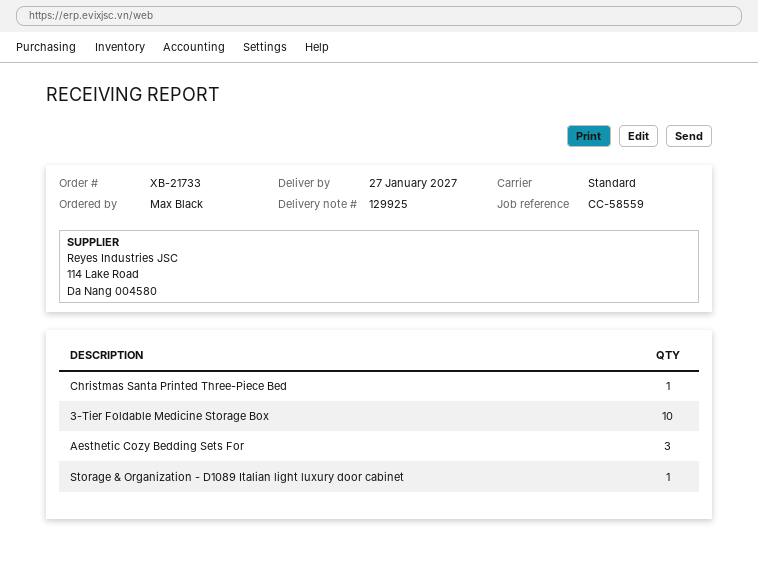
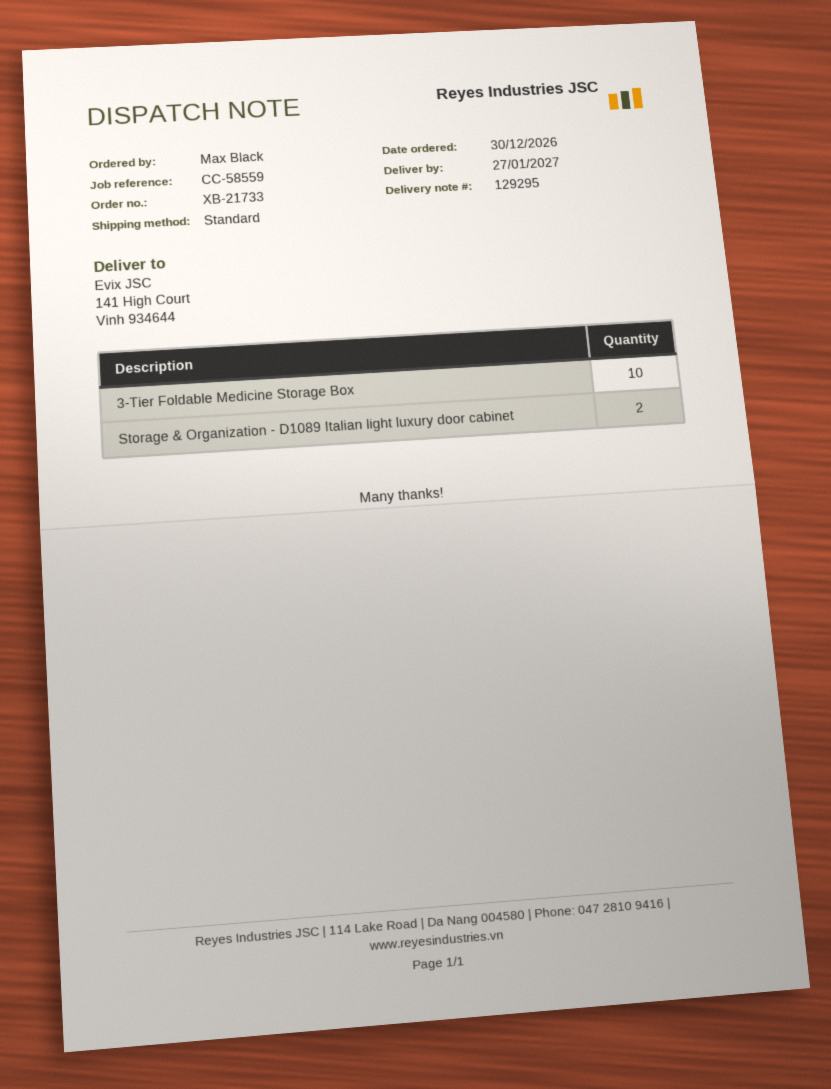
delivery note number: 129925 -> 129295
Christmas Santa Printed Three-Piece Bed: 1 -> none
Aesthetic Cozy Bedding Sets For: 3 -> none
Storage & Organization - D1089 Italian light luxury door cabinet: 1 -> 2

